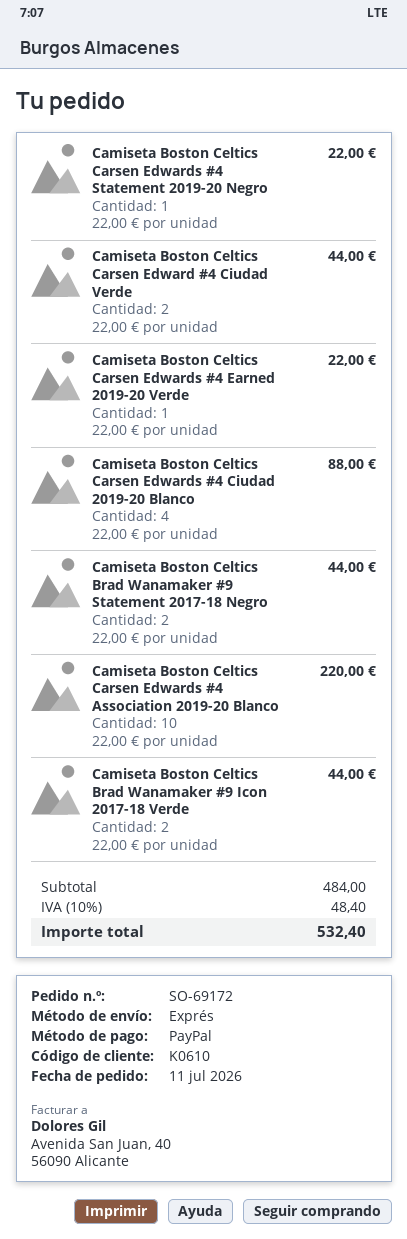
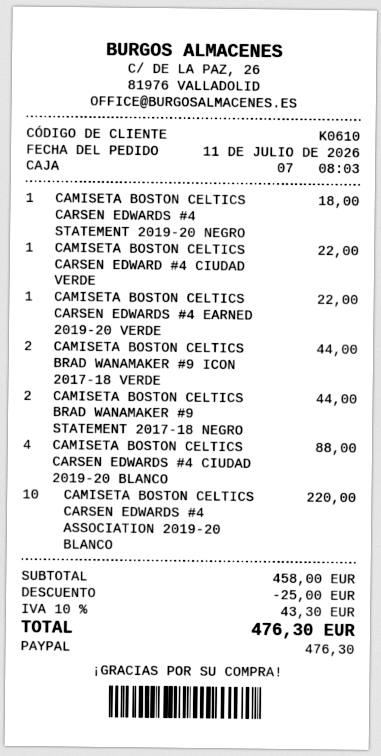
Camiseta Boston Celtics Carsen Edwards #4 Statement 2019-20 Negro: 1 for 22.00 -> 1 for 18.00
Camiseta Boston Celtics Carsen Edward #4 Ciudad Verde: 2 for 44.00 -> 1 for 22.00
subtotal: 484.00 -> 458.00
discount: none -> 25.00
tax: 10% = 48.40 -> 10% = 43.30
total: 532.40 -> 476.30

